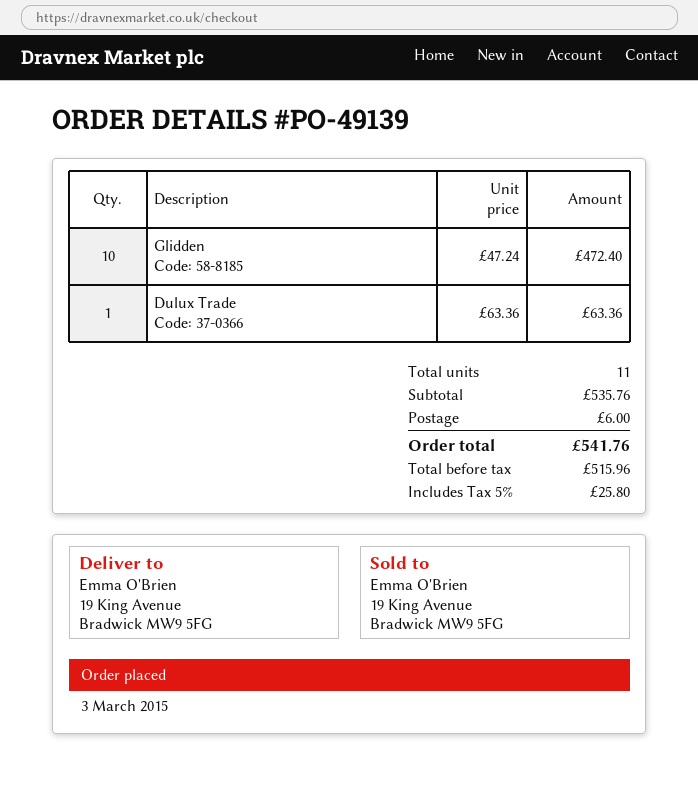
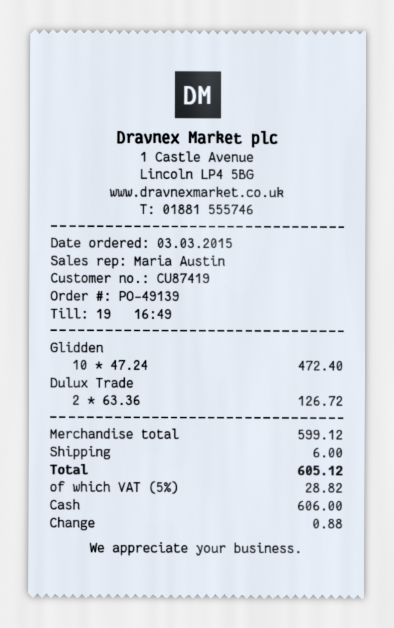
Dulux Trade: 1 x 63.36 = 63.36 -> 2 x 63.36 = 126.72
subtotal: 535.76 -> 599.12
tax: 5% = 25.80 -> 5% = 28.82
total: 541.76 -> 605.12

